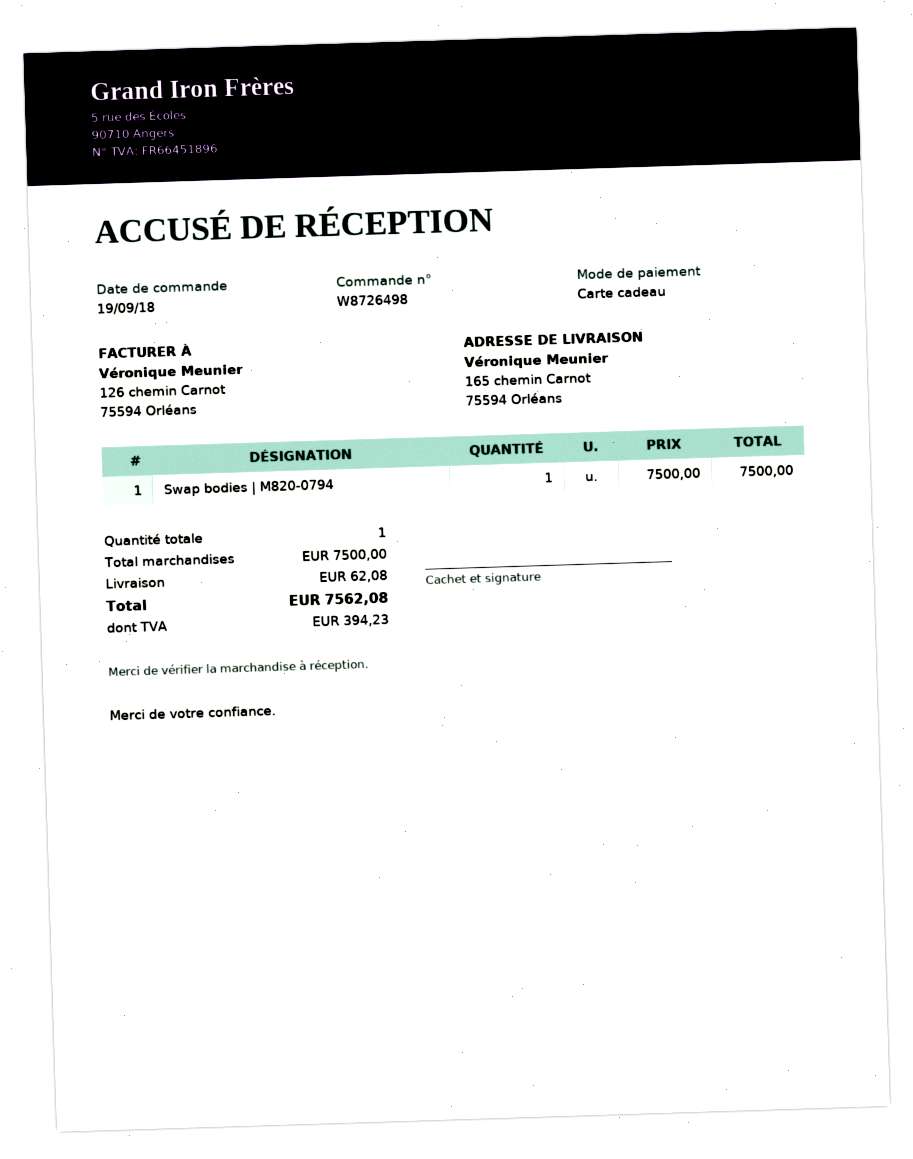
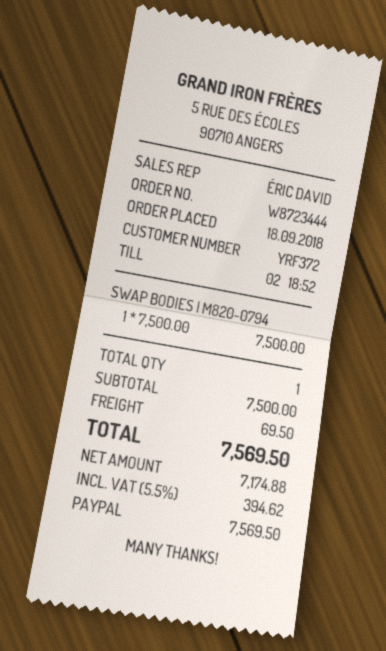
order number: W8726498 -> W8723444
order date: 2018-09-19 -> 2018-09-18
payment method: gift card -> PayPal
shipping: 62.08 -> 69.50
tax: 394.23 -> 394.62
total: 7562.08 -> 7569.50

